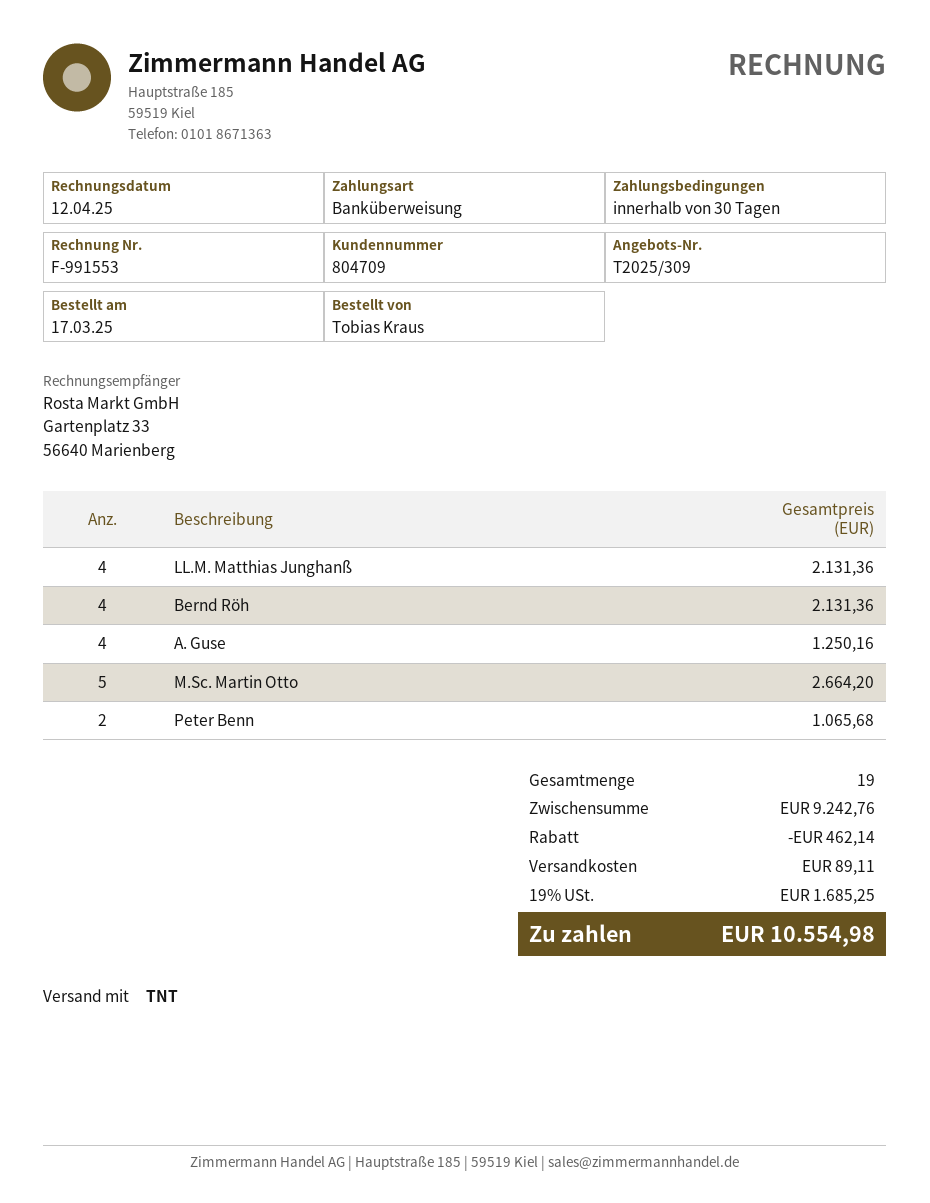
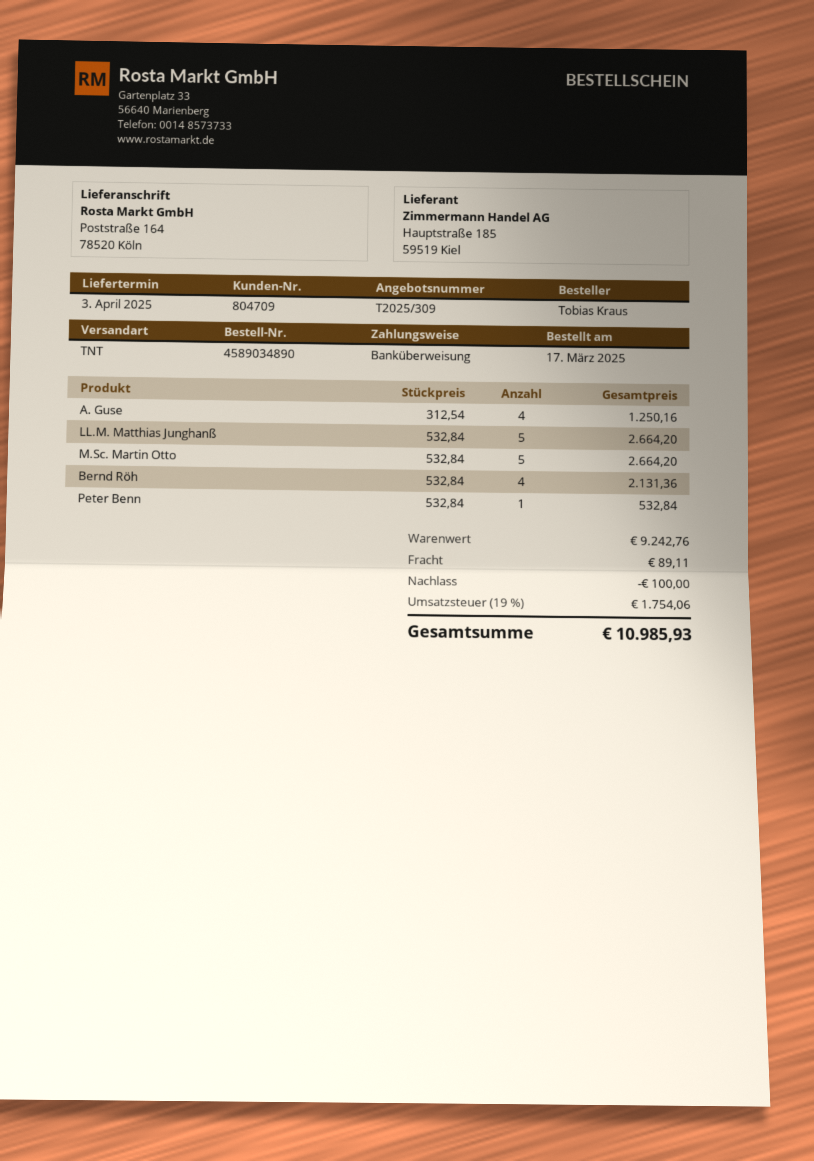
LL.M. Matthias Junghanß: 4 for 2131.36 -> 5 for 2664.20
Peter Benn: 2 for 1065.68 -> 1 for 532.84
discount: 462.14 -> 100.00
tax: 19% = 1685.25 -> 19% = 1754.06
total: 10554.98 -> 10985.93

